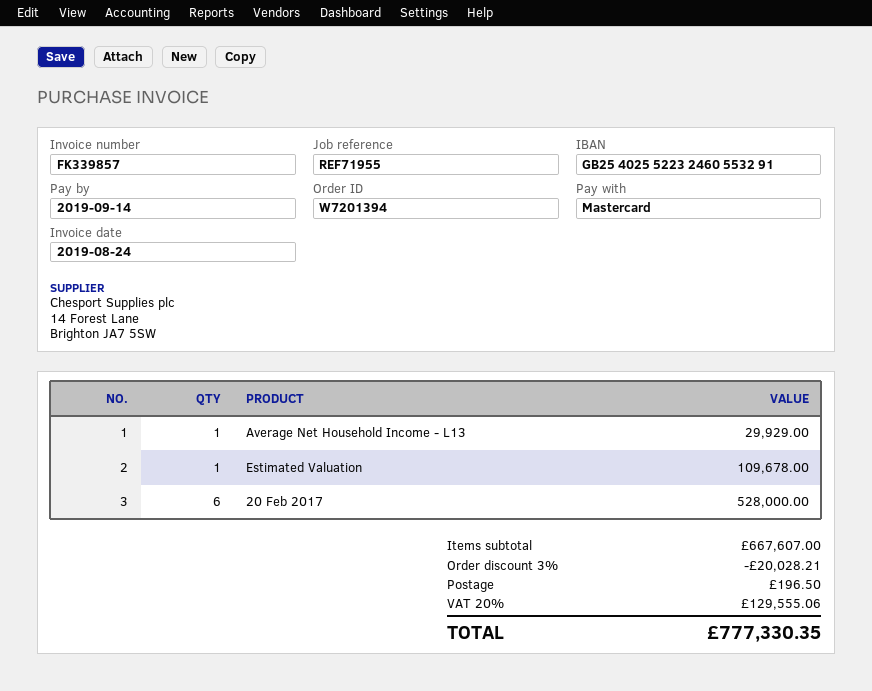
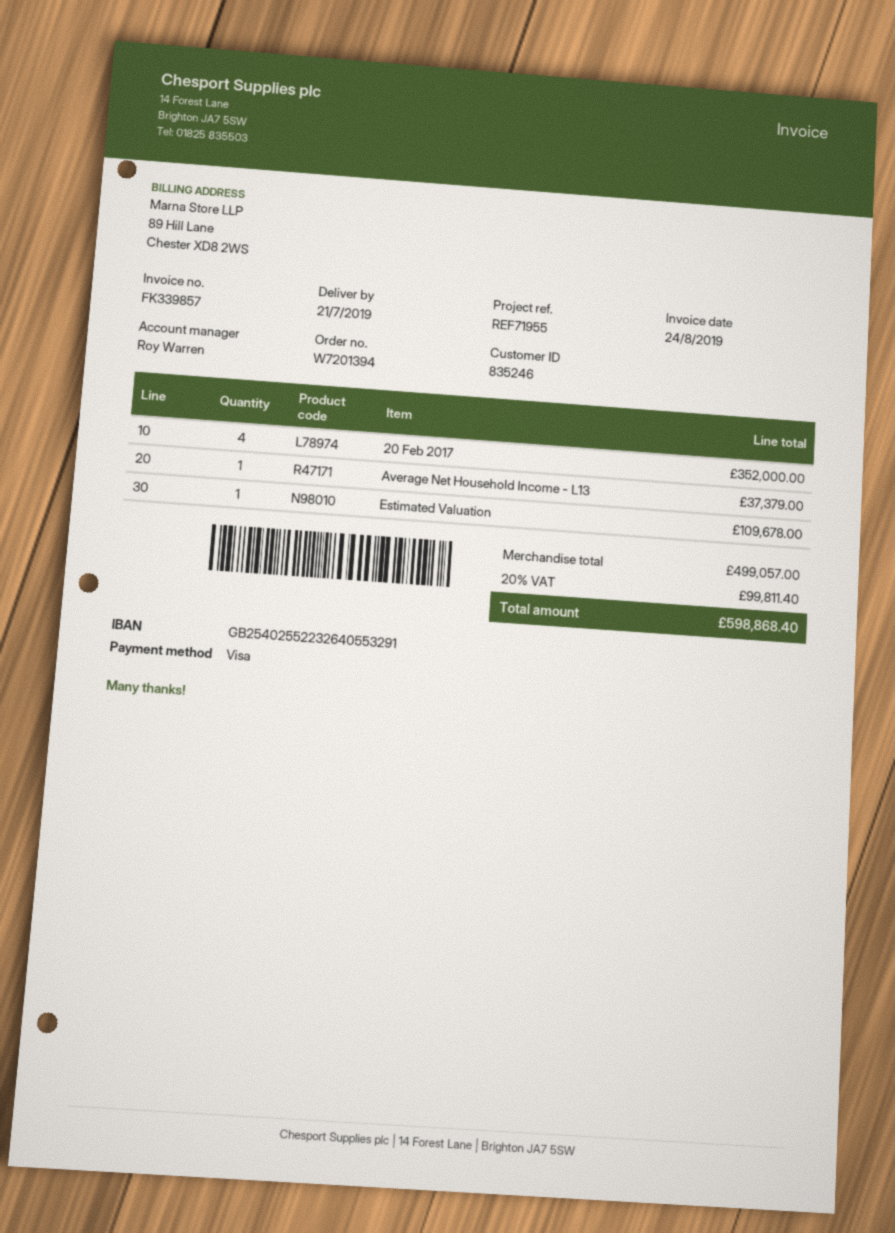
payment method: Mastercard -> Visa
bank account: GB25402552232460553291 -> GB25402552232640553291
Average Net Household Income - L13: 1 for 29929.00 -> 1 for 37379.00
20 Feb 2017: 6 for 528000.00 -> 4 for 352000.00
subtotal: 667607.00 -> 499057.00
discount: 3% = 20028.21 -> none
shipping: 196.50 -> none
tax: 20% = 129555.06 -> 20% = 99811.40
total: 777330.35 -> 598868.40

